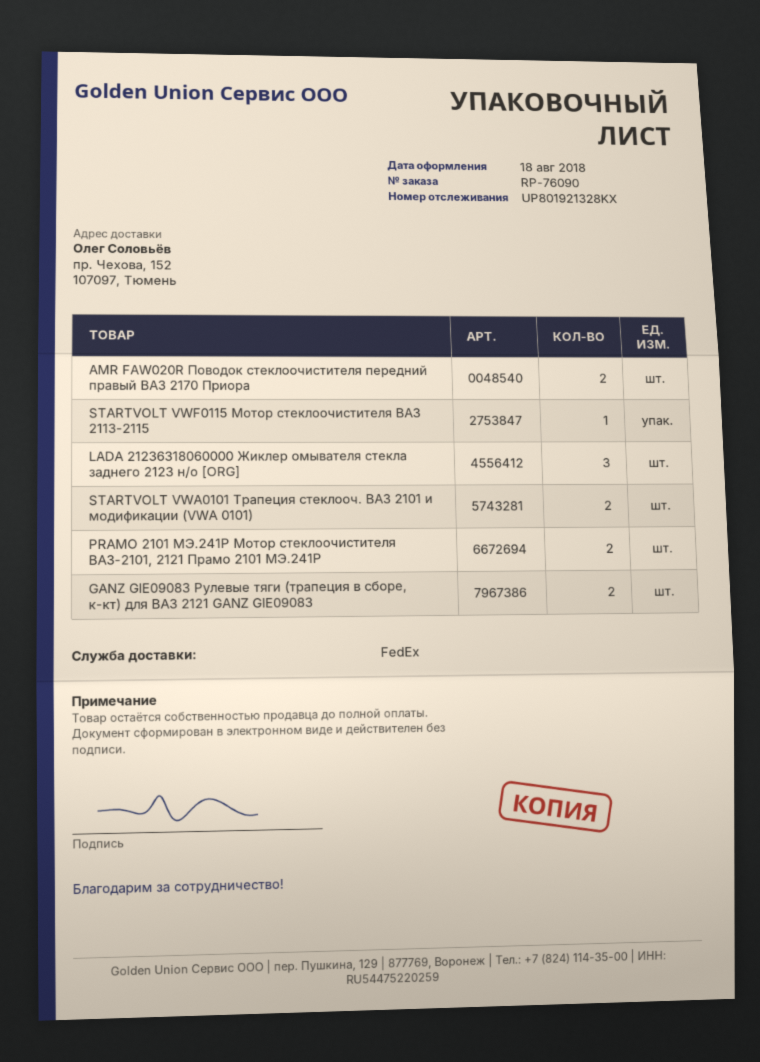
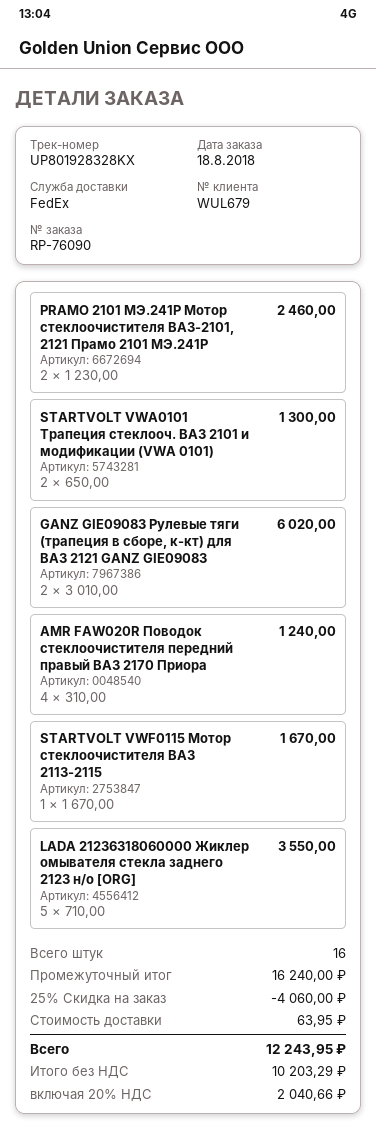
tracking number: UP801921328KX -> UP801928328KX
AMR FAW020R Поводок стеклоочистителя передний правый ВАЗ 2170 Приора: 2 -> 4
LADA 21236318060000 Жиклер омывателя стекла заднего 2123 н/о [ORG]: 3 -> 5

